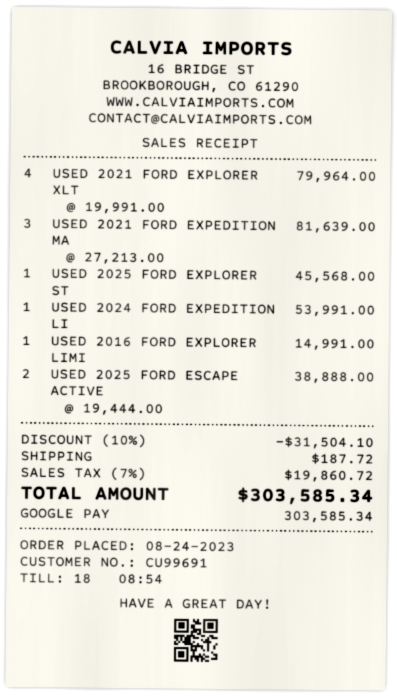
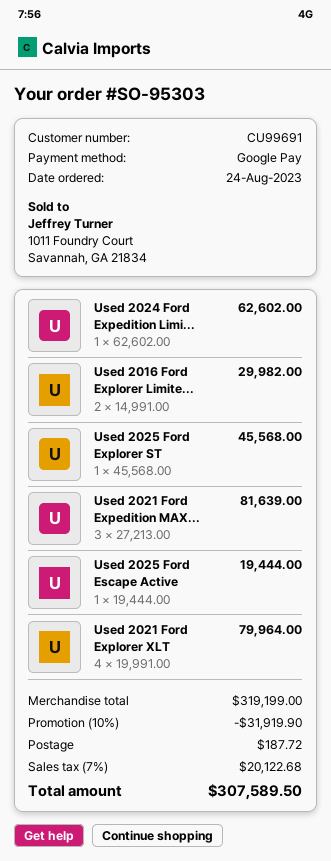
USED 2024 FORD EXPEDITION LI: 1 x 53991.00 = 53991.00 -> 1 x 62602.00 = 62602.00
USED 2016 FORD EXPLORER LIMI: 1 x 14991.00 = 14991.00 -> 2 x 14991.00 = 29982.00
USED 2025 FORD ESCAPE ACTIVE: 2 x 19444.00 = 38888.00 -> 1 x 19444.00 = 19444.00
discount: 10% = 31504.10 -> 10% = 31919.90
tax: 7% = 19860.72 -> 7% = 20122.68
total: 303585.34 -> 307589.50

